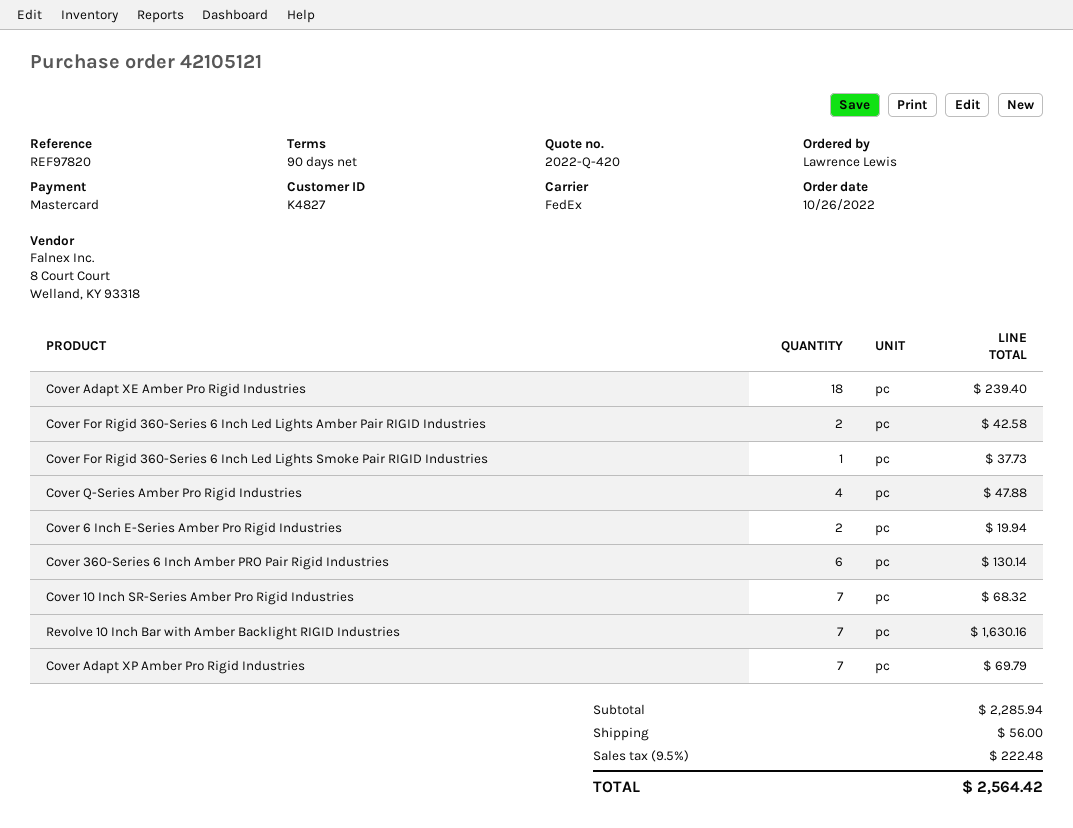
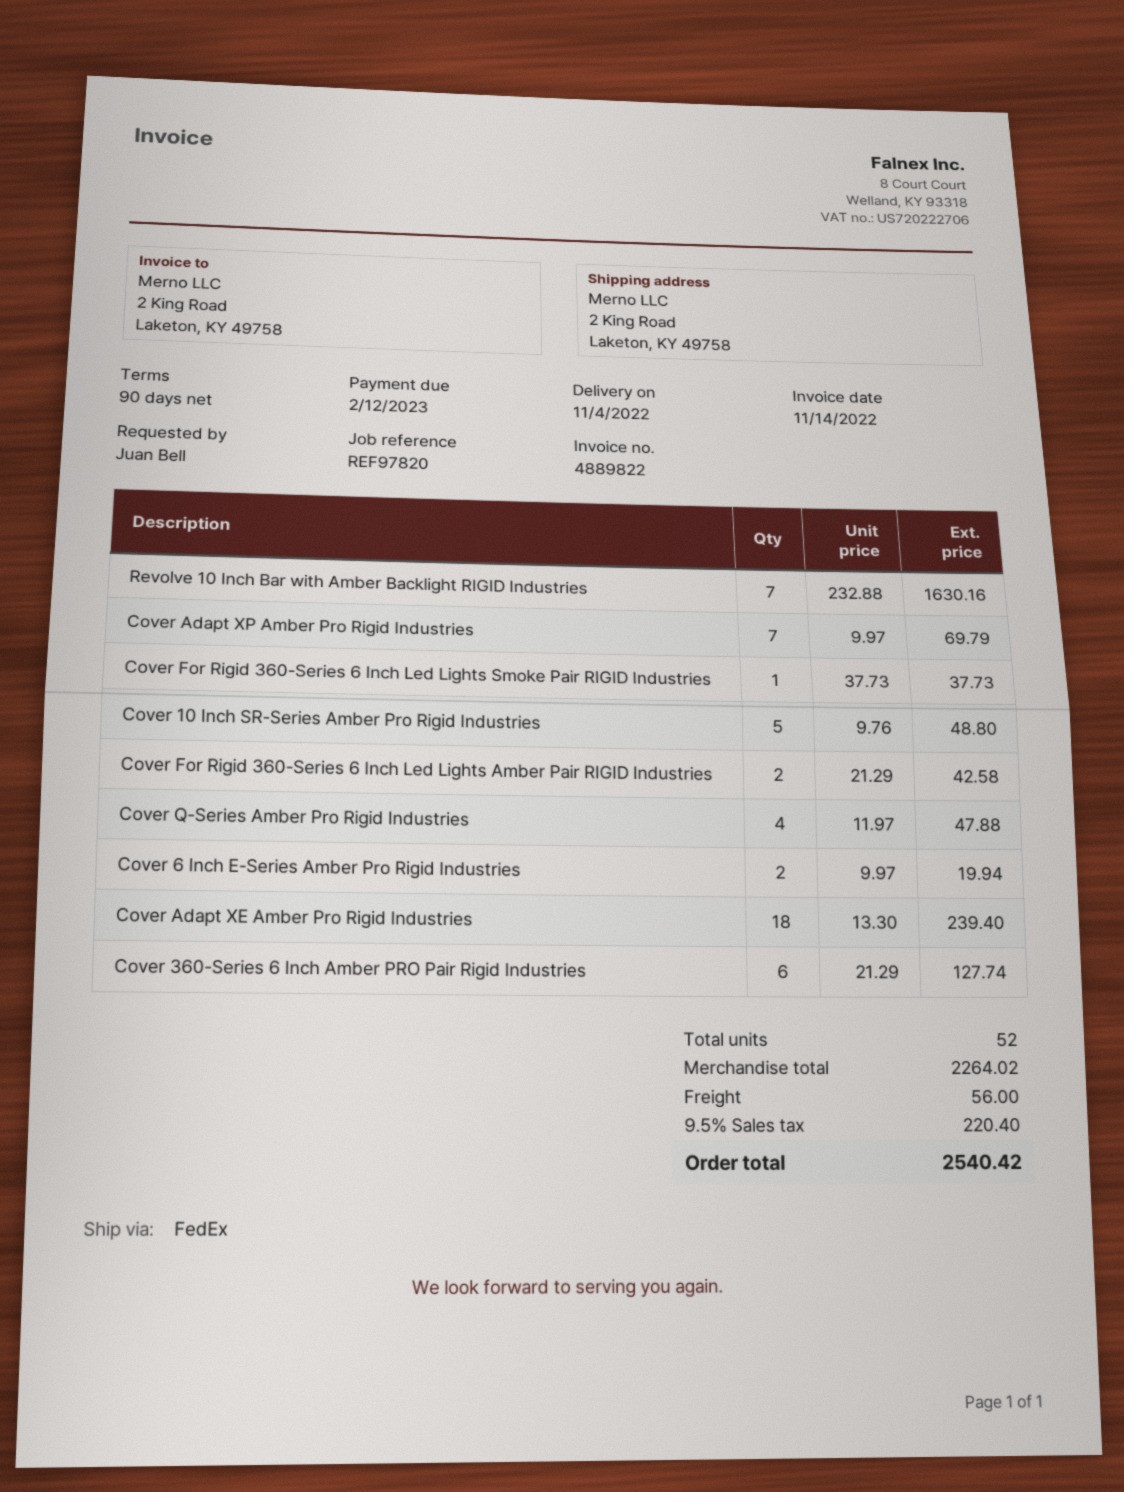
ordered by: Lawrence Lewis -> Juan Bell
Cover 360-Series 6 Inch Amber PRO Pair Rigid Industries: 6 for 130.14 -> 6 for 127.74
Cover 10 Inch SR-Series Amber Pro Rigid Industries: 7 for 68.32 -> 5 for 48.80
subtotal: 2285.94 -> 2264.02
tax: 9.5% = 222.48 -> 9.5% = 220.40
total: 2564.42 -> 2540.42

